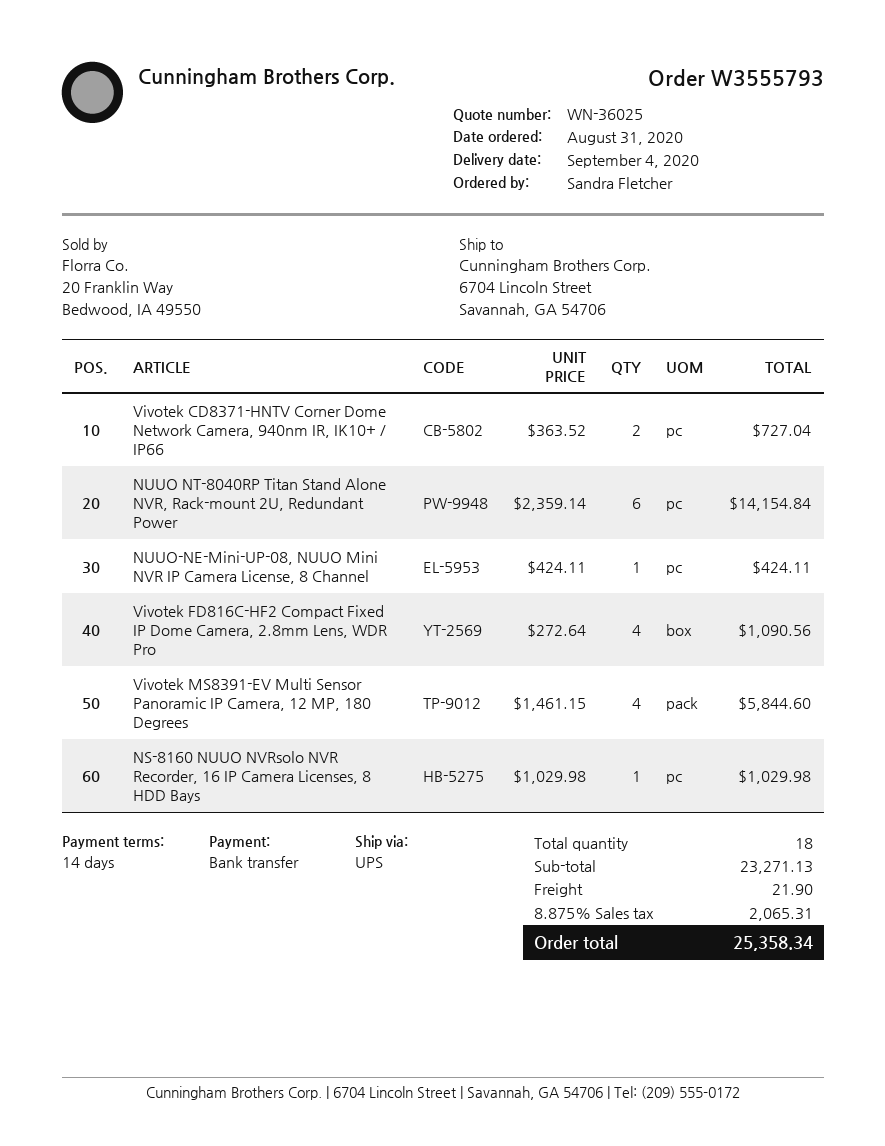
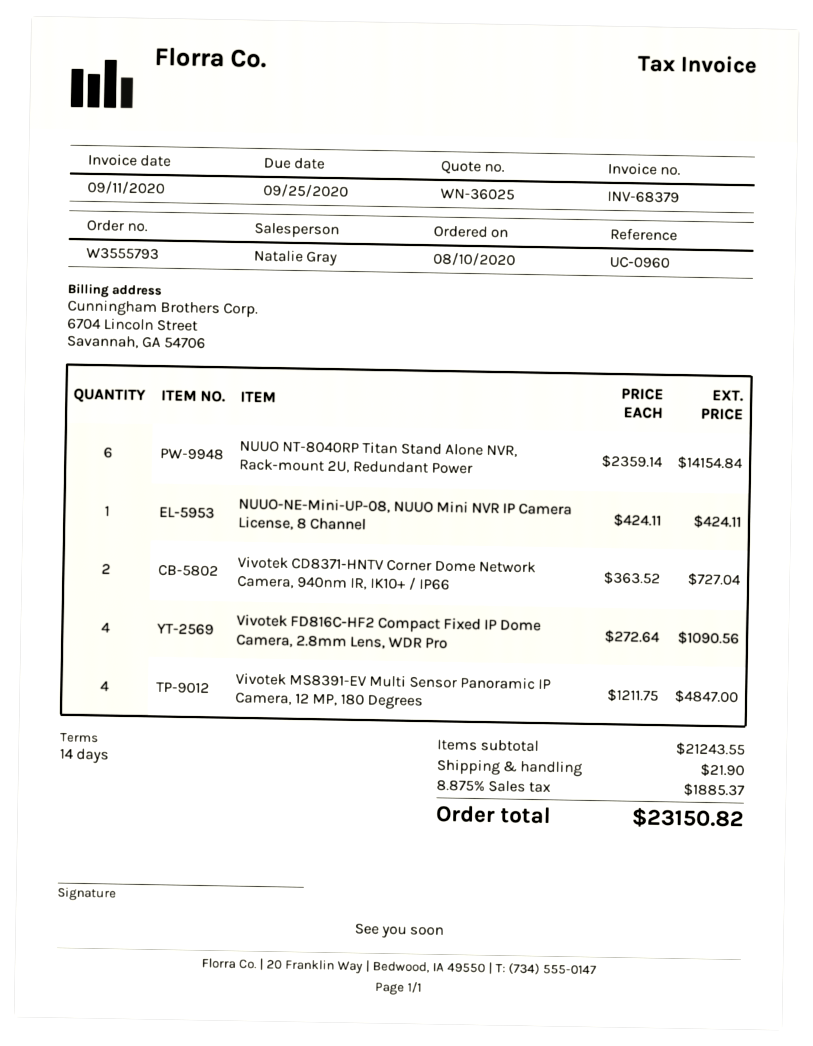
order date: 2020-08-31 -> 2020-08-10
Vivotek MS8391-EV Multi Sensor Panoramic IP Camera, 12 MP, 180 Degrees: 4 x 1461.15 = 5844.60 -> 4 x 1211.75 = 4847.00
NS-8160 NUUO NVRsolo NVR Recorder, 16 IP Camera Licenses, 8 HDD Bays: 1 x 1029.98 = 1029.98 -> none
subtotal: 23271.13 -> 21243.55
tax: 8.875% = 2065.31 -> 8.875% = 1885.37
total: 25358.34 -> 23150.82

